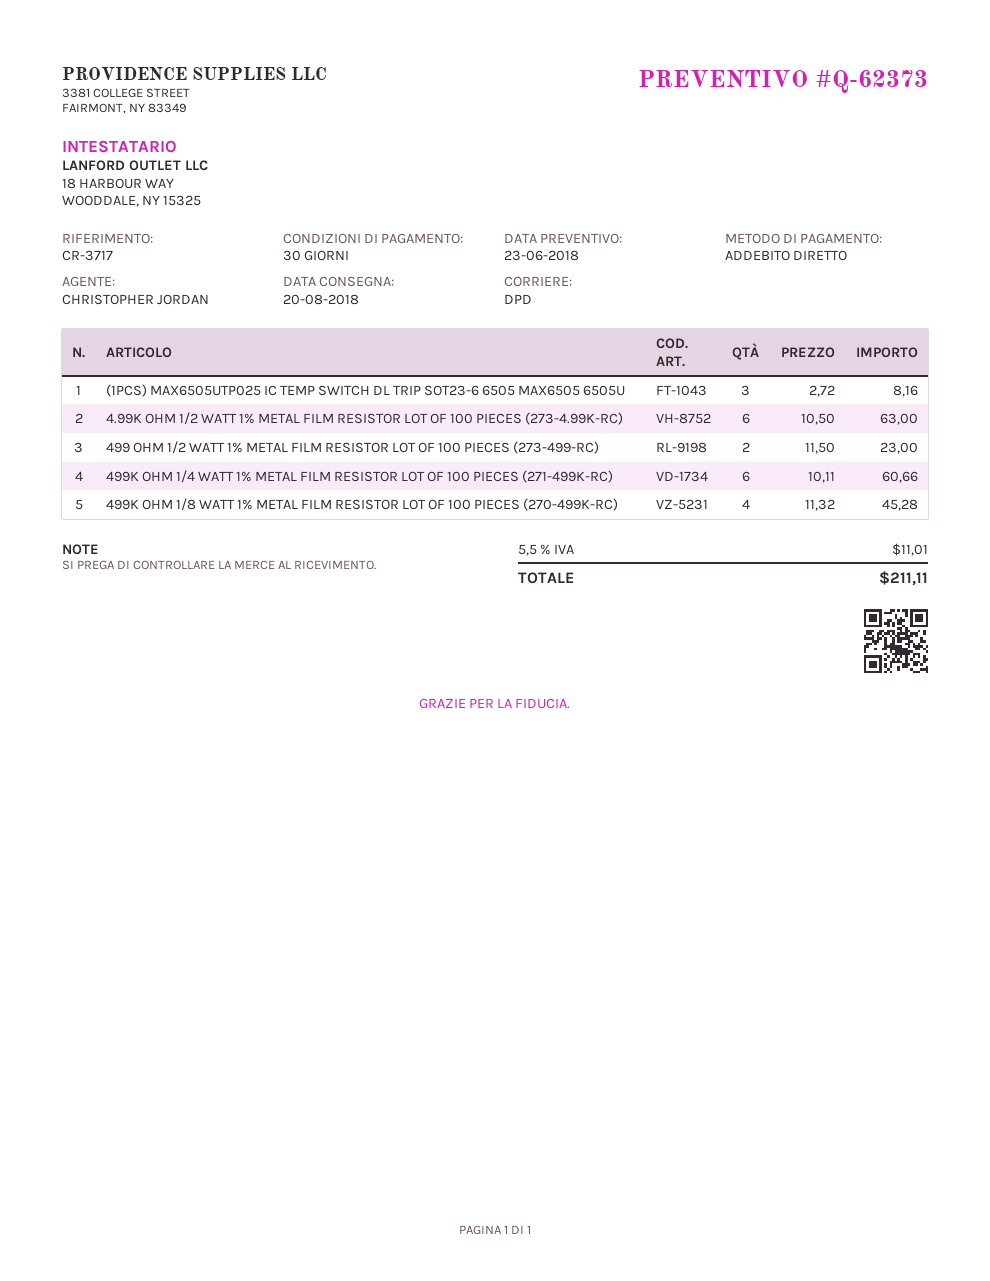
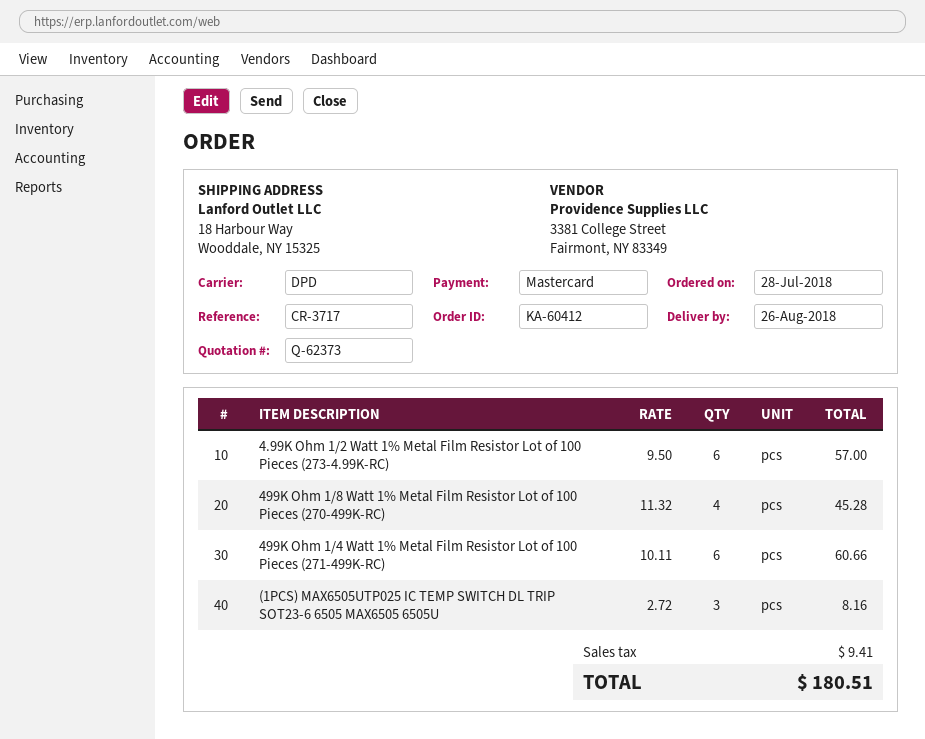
delivery date: 2018-08-20 -> 2018-08-26
payment method: direct debit -> Mastercard
4.99K OHM 1/2 WATT 1% METAL FILM RESISTOR LOT OF 100 PIECES (273-4.99K-RC): 6 x 10.50 = 63.00 -> 6 x 9.50 = 57.00
499 OHM 1/2 WATT 1% METAL FILM RESISTOR LOT OF 100 PIECES (273-499-RC): 2 x 11.50 = 23.00 -> none
tax: 11.01 -> 9.41
total: 211.11 -> 180.51

